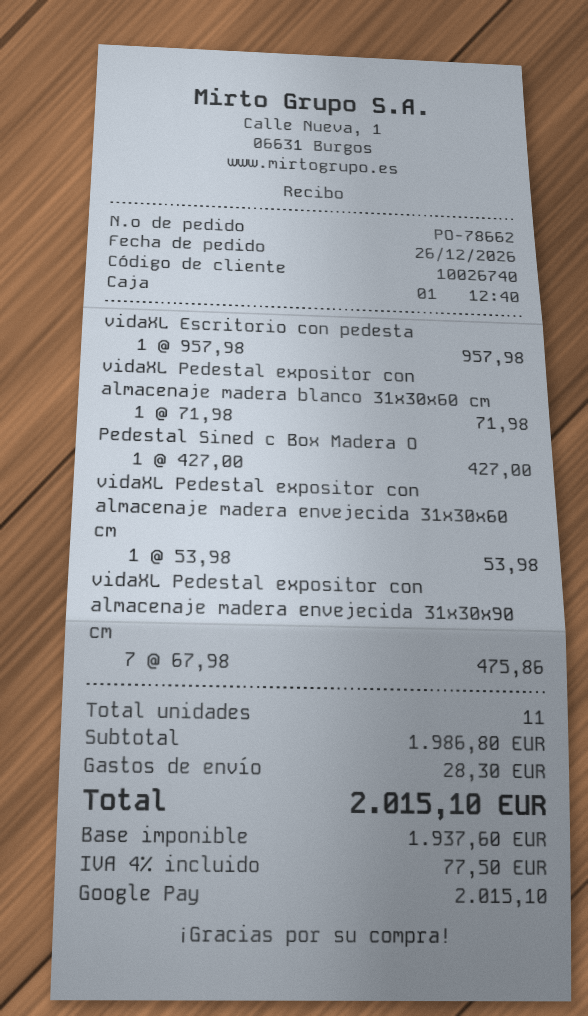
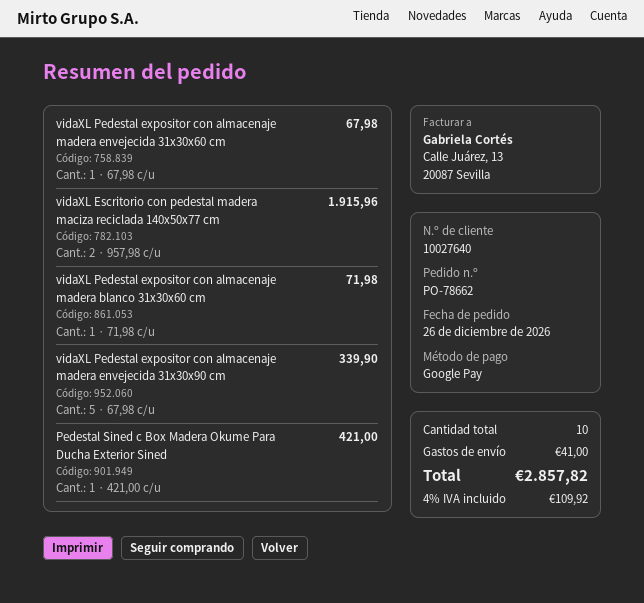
customer number: 10026740 -> 10027640
vidaXL Escritorio con pedesta: 1 x 957.98 = 957.98 -> 2 x 957.98 = 1915.96
Pedestal Sined c Box Madera O: 1 x 427.00 = 427.00 -> 1 x 421.00 = 421.00
vidaXL Pedestal expositor con almacenaje madera envejecida 31x30x60 cm: 1 x 53.98 = 53.98 -> 1 x 67.98 = 67.98
vidaXL Pedestal expositor con almacenaje madera envejecida 31x30x90 cm: 7 x 67.98 = 475.86 -> 5 x 67.98 = 339.90
total quantity: 11 -> 10
shipping: 28.30 -> 41.00
tax: 4% = 77.50 -> 4% = 109.92
total: 2015.10 -> 2857.82

